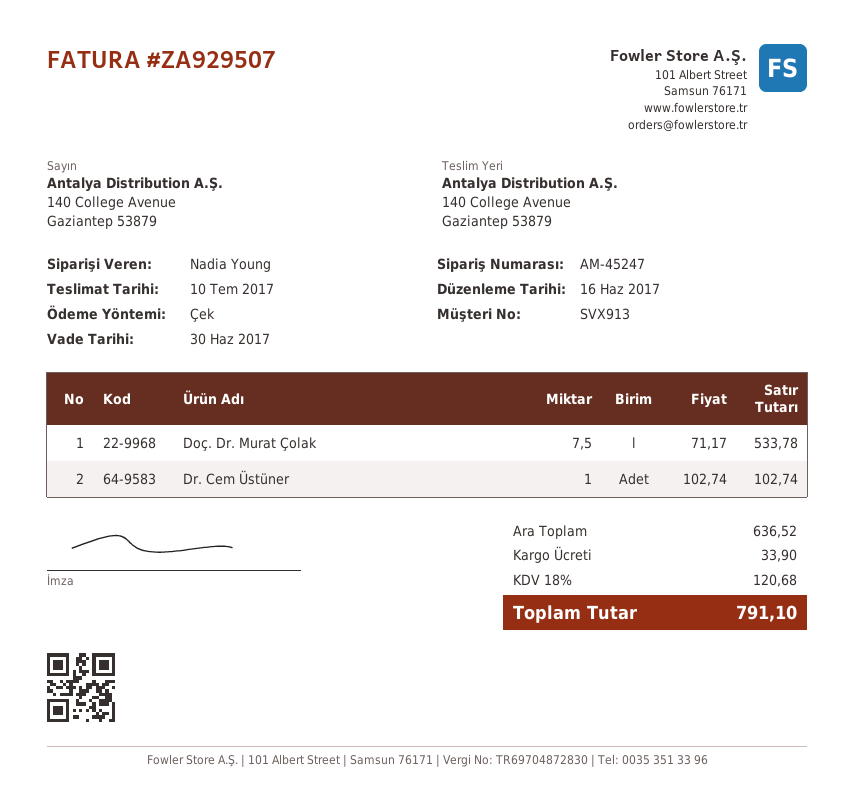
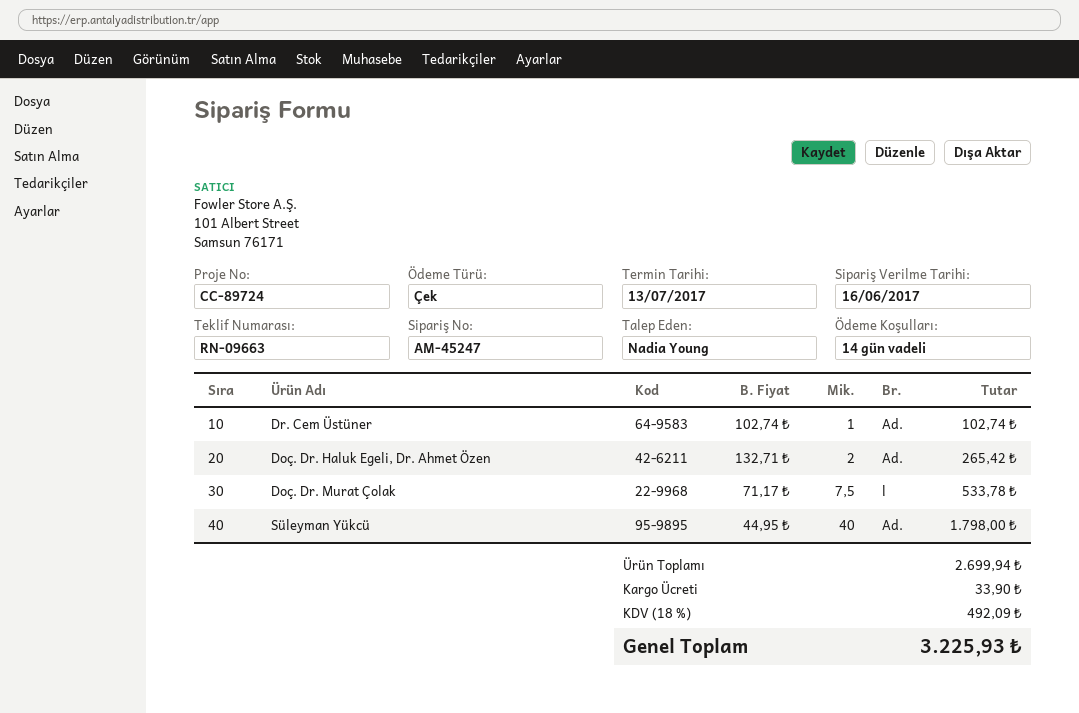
delivery date: 2017-07-10 -> 2017-07-13
Doç. Dr. Haluk Egeli, Dr. Ahmet Özen: none -> 2 x 132.71 = 265.42
Süleyman Yükcü: none -> 40 x 44.95 = 1798.00
subtotal: 636.52 -> 2699.94
tax: 18% = 120.68 -> 18% = 492.09
total: 791.10 -> 3225.93

